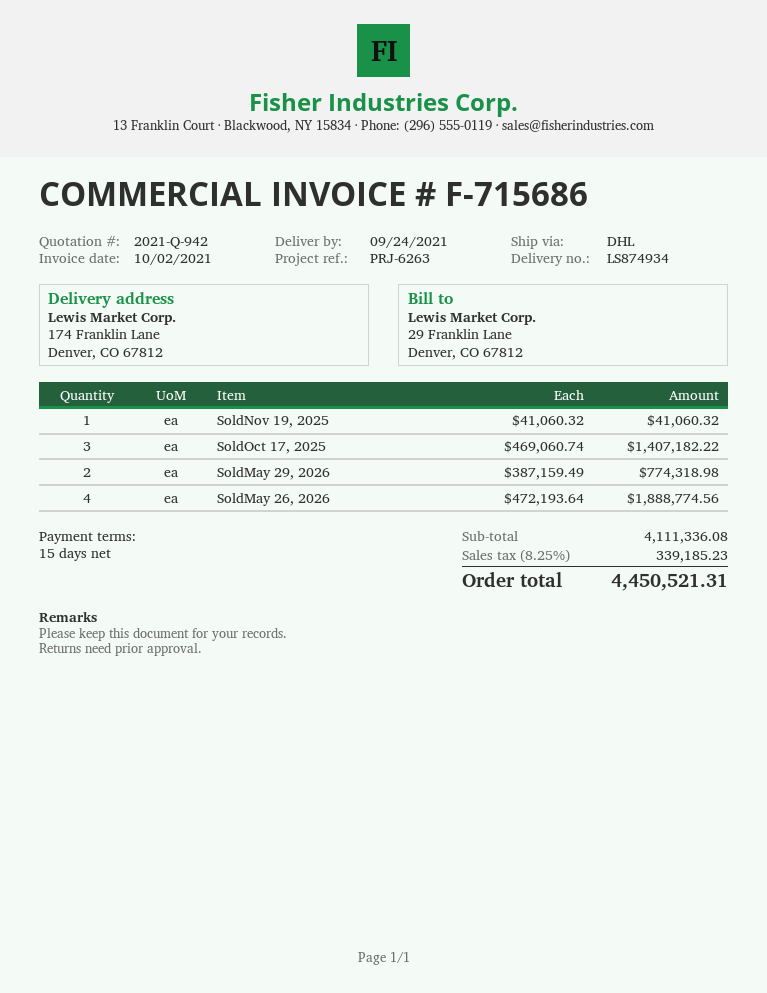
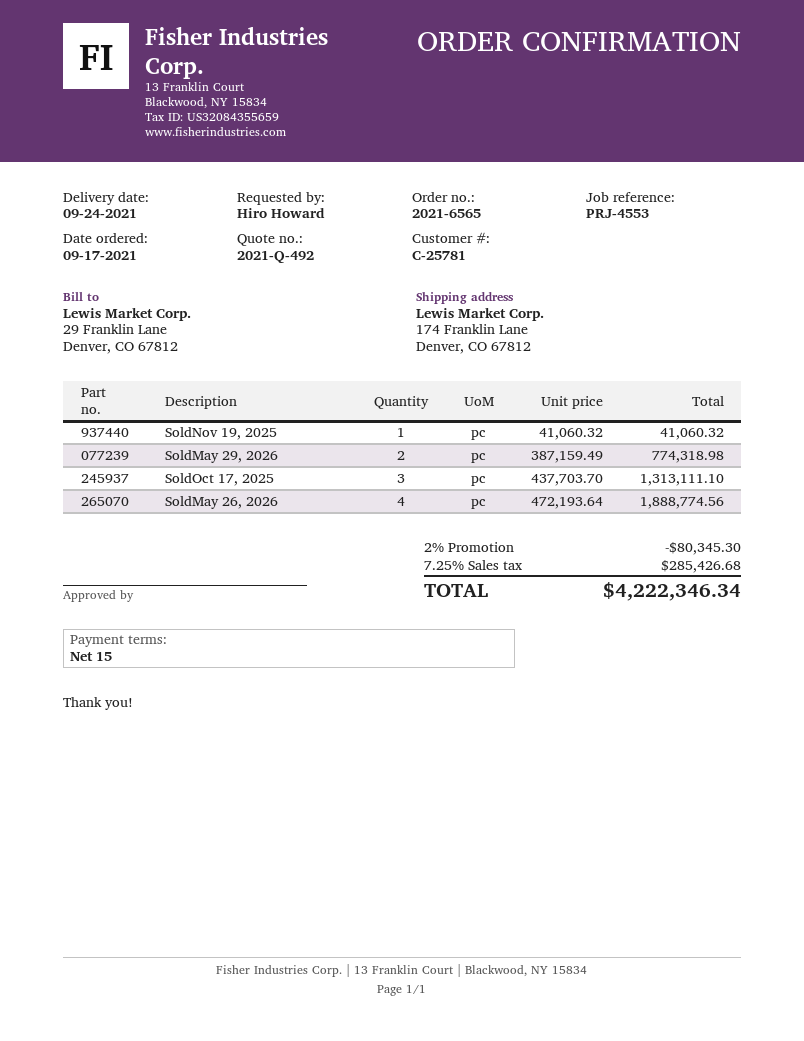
quote number: 2021-Q-942 -> 2021-Q-492
reference: PRJ-6263 -> PRJ-4553
SoldOct 17, 2025: 3 x 469060.74 = 1407182.22 -> 3 x 437703.70 = 1313111.10
discount: none -> 2% = 80345.30
tax: 8.25% = 339185.23 -> 7.25% = 285426.68
total: 4450521.31 -> 4222346.34

